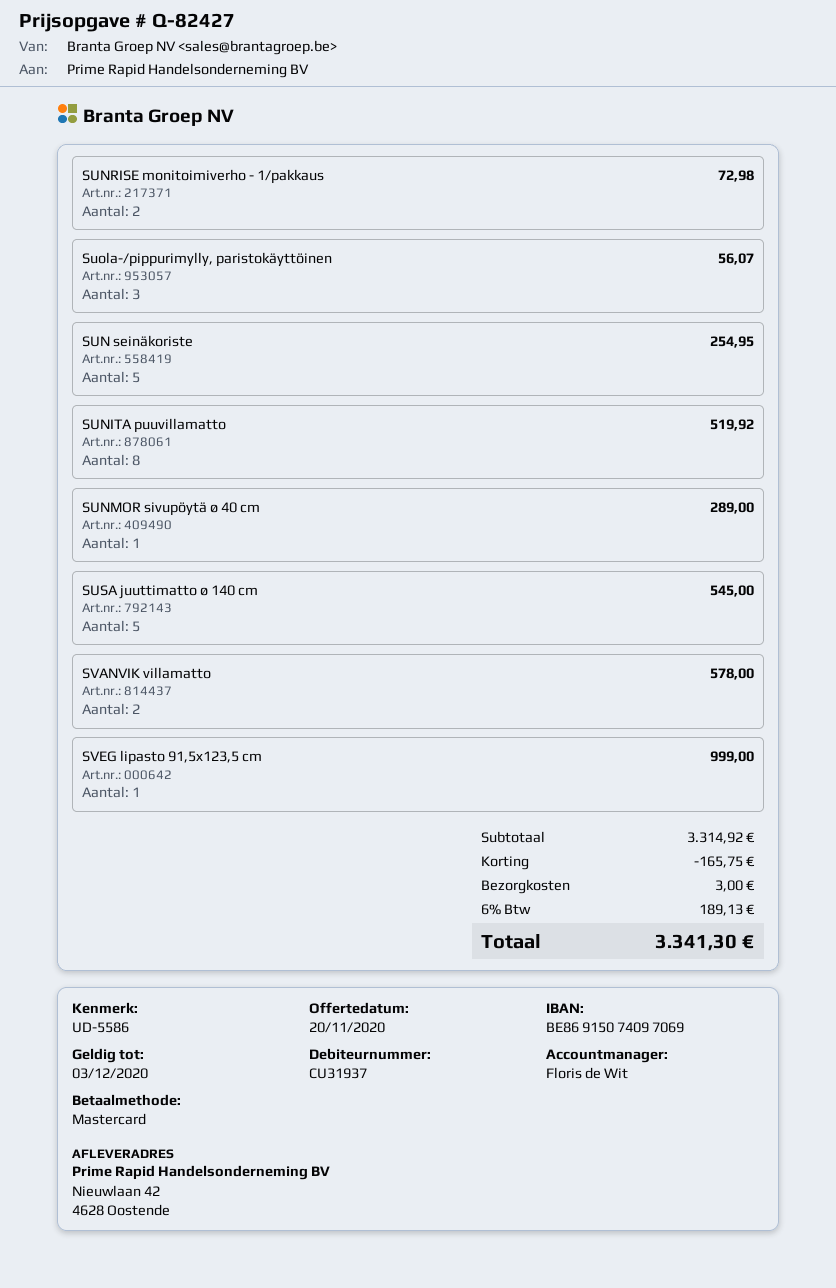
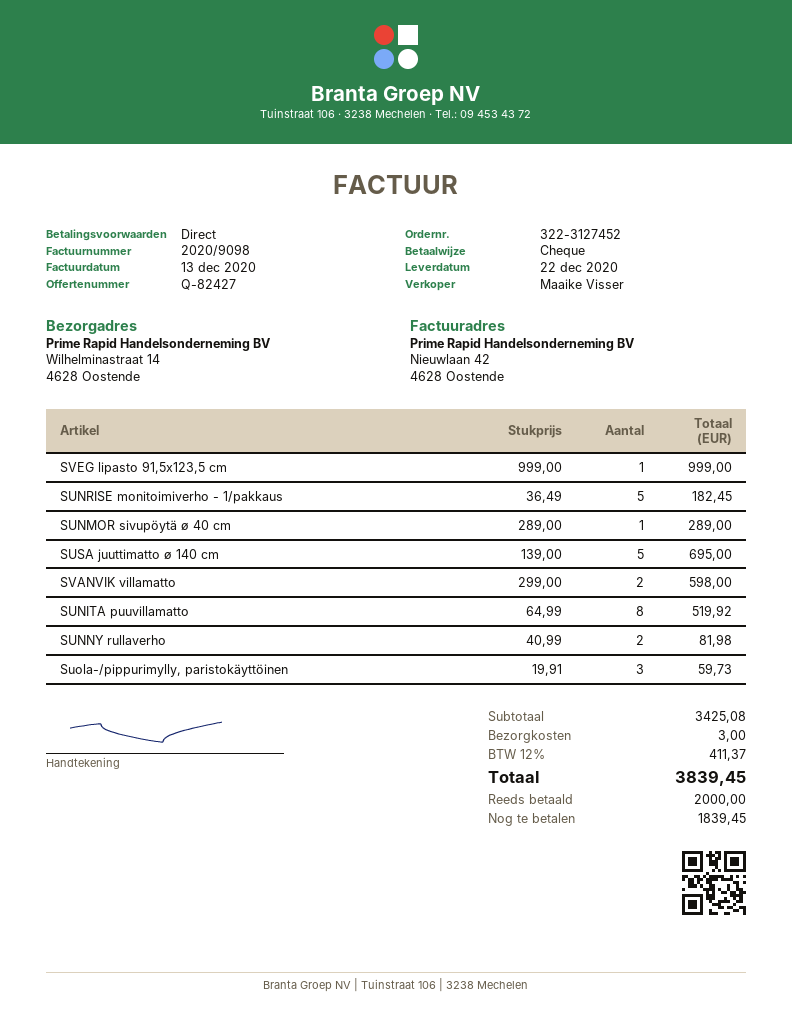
sales rep: Floris de Wit -> Maaike Visser
payment method: Mastercard -> cheque
ship to: Nieuwlaan 42, 4628 Oostende -> Wilhelminastraat 14, 4628 Oostende
SUNRISE monitoimiverho - 1/pakkaus: 2 for 72.98 -> 5 for 182.45
Suola-/pippurimylly, paristokäyttöinen: 3 for 56.07 -> 3 for 59.73
SUN seinäkoriste: 5 for 254.95 -> none
SUSA juuttimatto ø 140 cm: 5 for 545.00 -> 5 for 695.00
SVANVIK villamatto: 2 for 578.00 -> 2 for 598.00
SUNNY rullaverho: none -> 2 for 81.98
subtotal: 3314.92 -> 3425.08
discount: 165.75 -> none
tax: 6% = 189.13 -> 12% = 411.37
total: 3341.30 -> 3839.45

